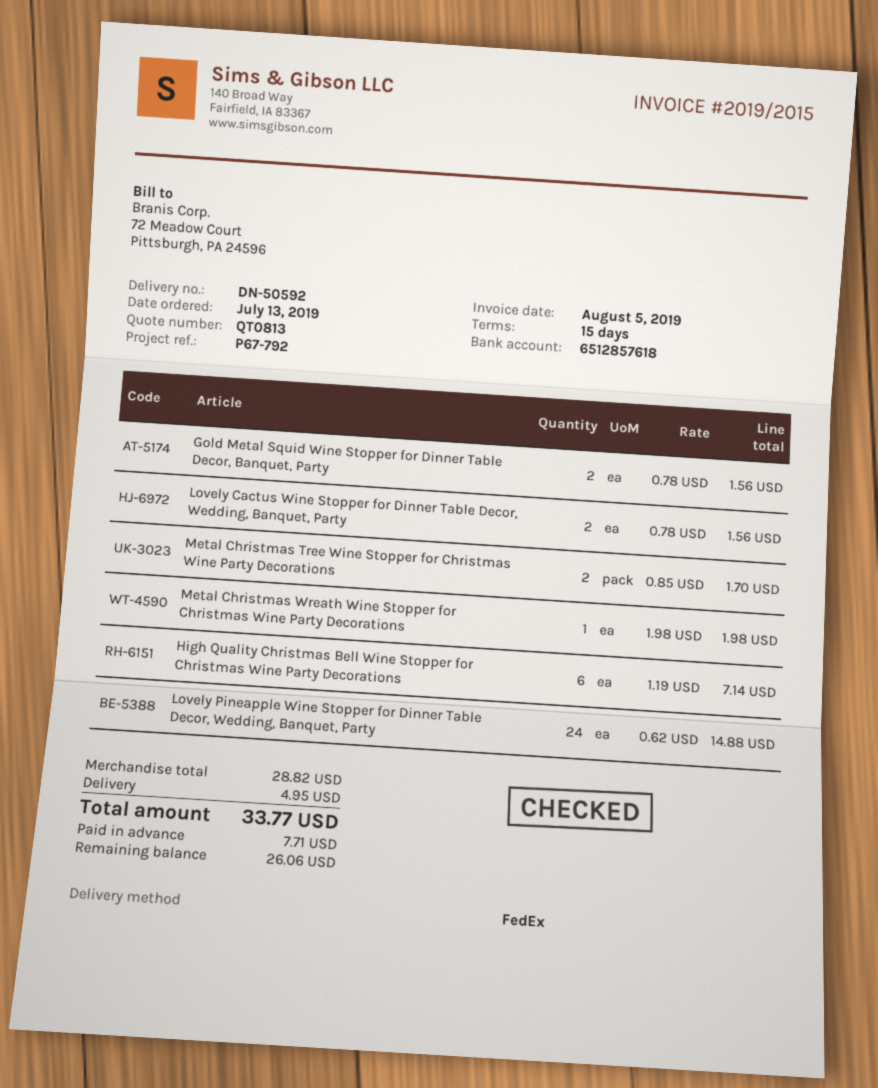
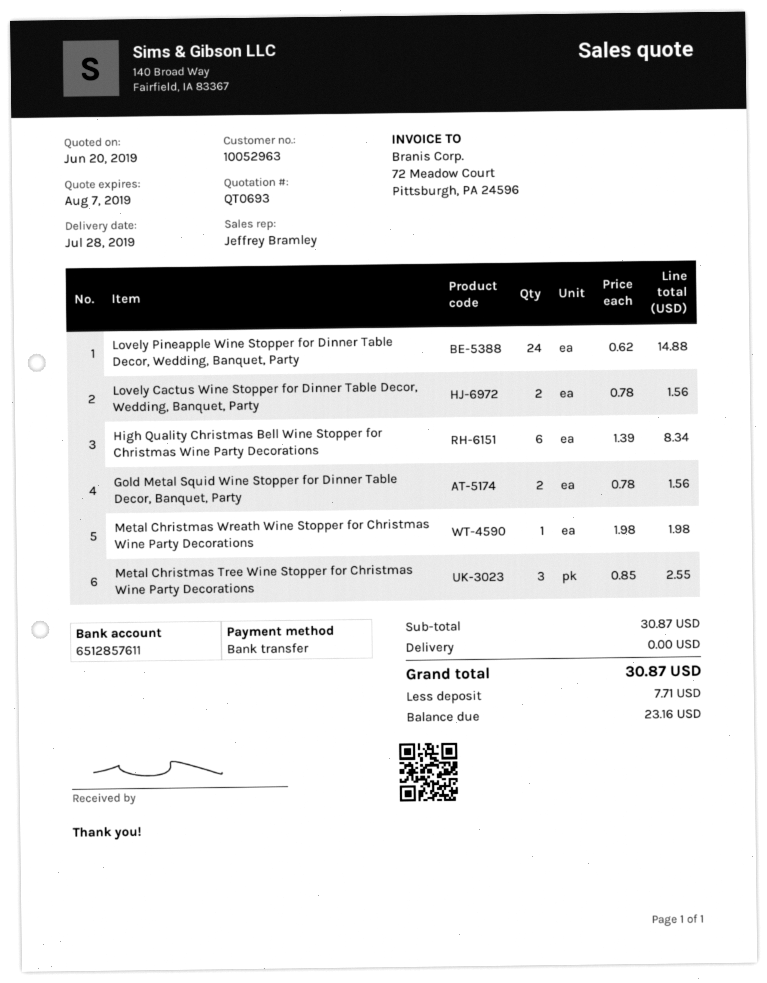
quote number: QT0813 -> QT0693
bank account: 6512857618 -> 6512857611
Metal Christmas Tree Wine Stopper for Christmas Wine Party Decorations: 2 x 0.85 = 1.70 -> 3 x 0.85 = 2.55
High Quality Christmas Bell Wine Stopper for Christmas Wine Party Decorations: 6 x 1.19 = 7.14 -> 6 x 1.39 = 8.34
subtotal: 28.82 -> 30.87
shipping: 4.95 -> 0.00
total: 33.77 -> 30.87
balance: 26.06 -> 23.16

